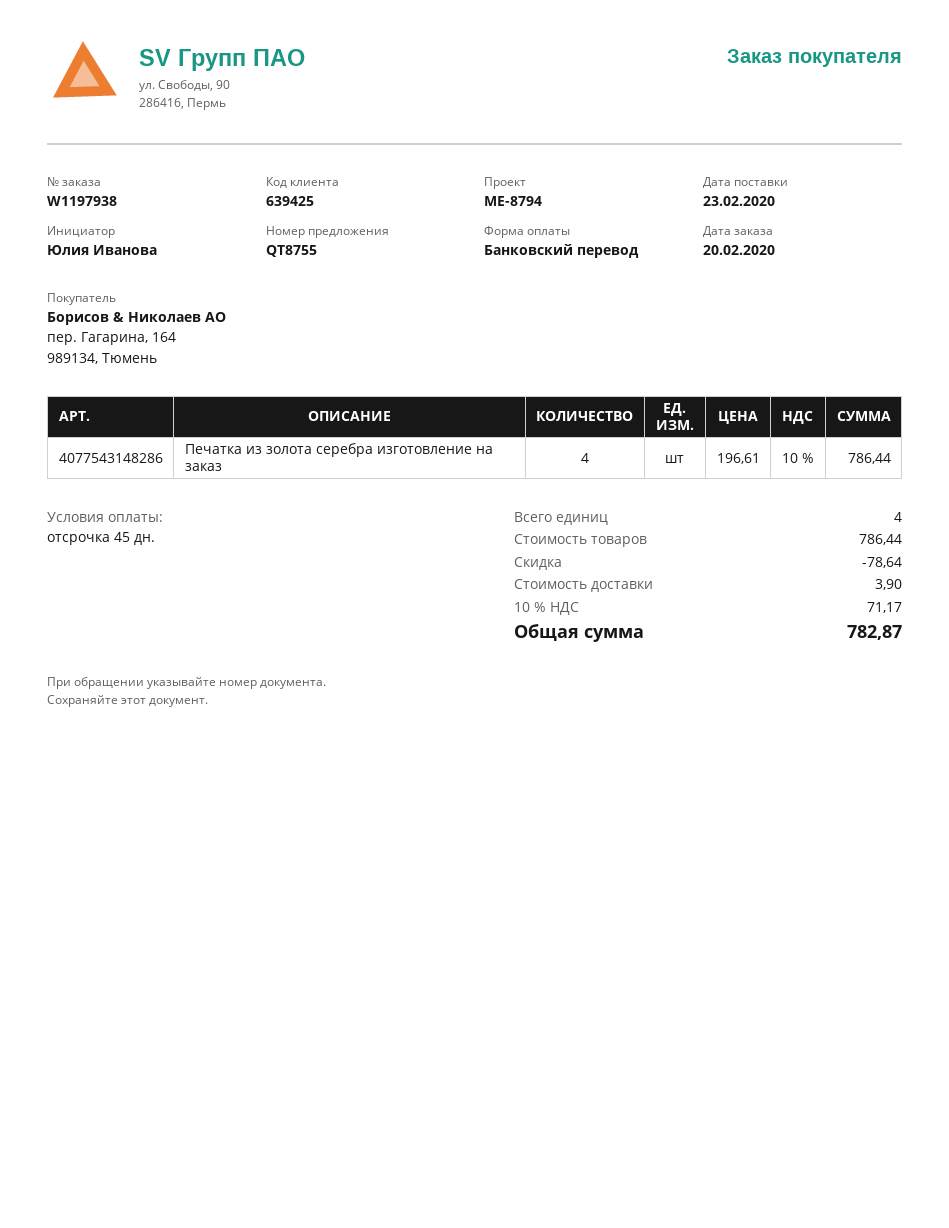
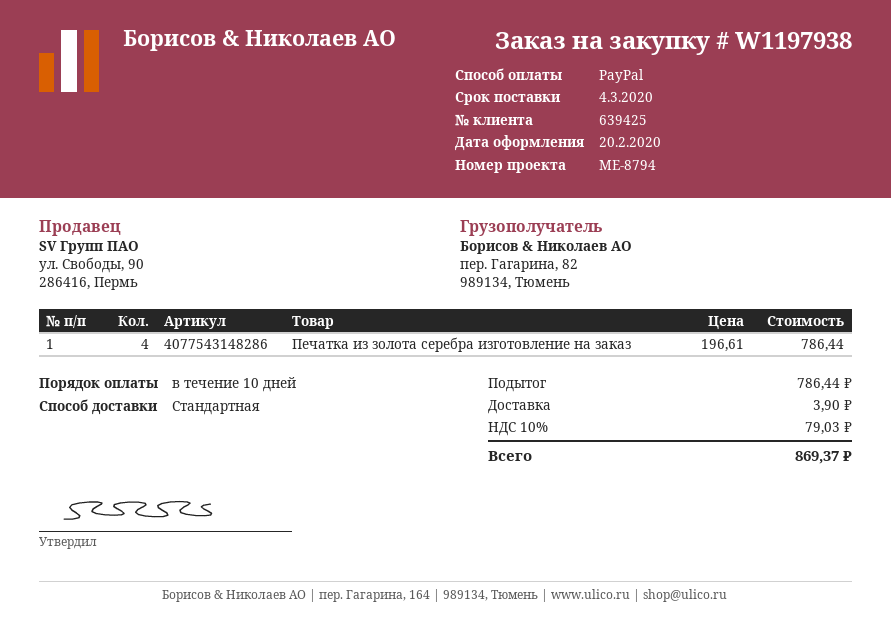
delivery date: 2020-02-23 -> 2020-03-04
payment terms: 45 days -> 10 days
payment method: bank transfer -> PayPal
discount: 78.64 -> none
tax: 10% = 71.17 -> 10% = 79.03
total: 782.87 -> 869.37

